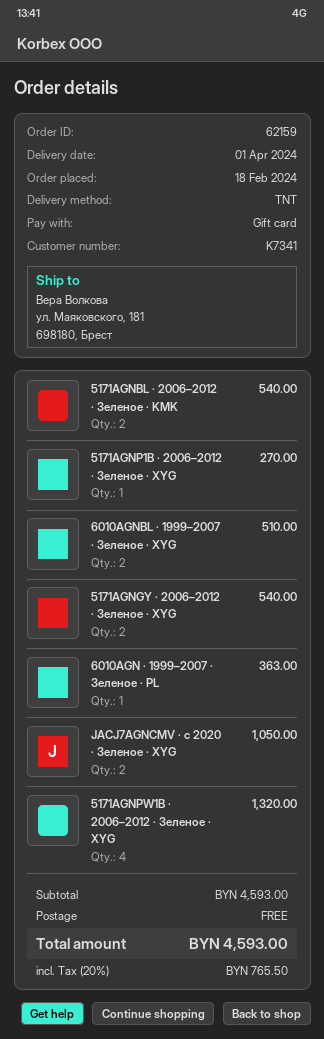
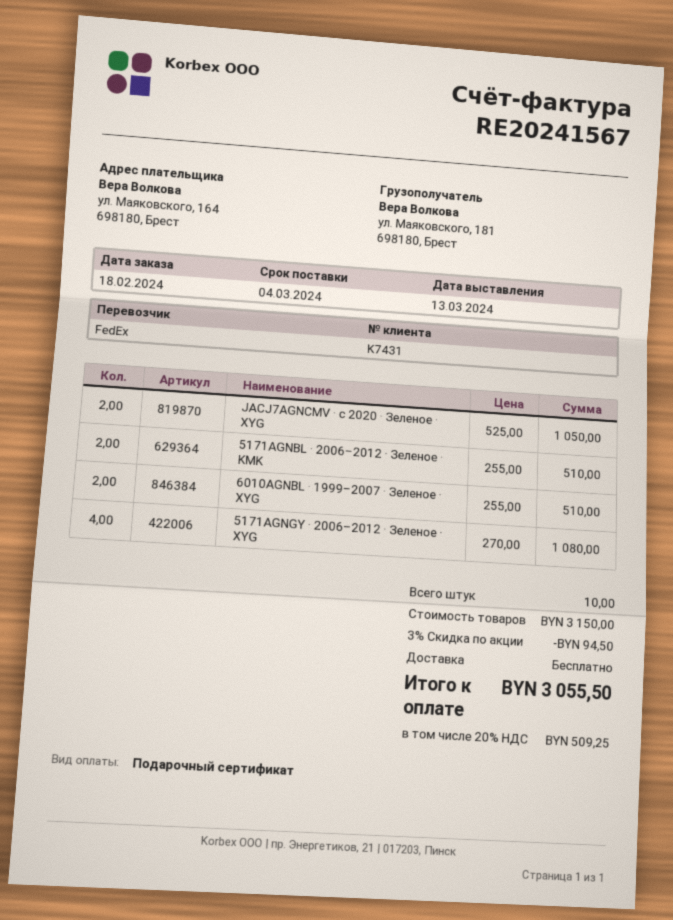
delivery date: 2024-04-01 -> 2024-03-04
customer number: K7341 -> K7431
shipping method: TNT -> FedEx
5171AGNBL · 2006–2012 · Зеленое · KMK: 2 for 540.00 -> 2 for 510.00
5171AGNP1B · 2006–2012 · Зеленое · XYG: 1 for 270.00 -> none
5171AGNGY · 2006–2012 · Зеленое · XYG: 2 for 540.00 -> 4 for 1080.00
6010AGN · 1999–2007 · Зеленое · PL: 1 for 363.00 -> none
5171AGNPW1B · 2006–2012 · Зеленое · XYG: 4 for 1320.00 -> none
subtotal: 4593.00 -> 3150.00
discount: none -> 3% = 94.50
tax: 20% = 765.50 -> 20% = 509.25
total: 4593.00 -> 3055.50

